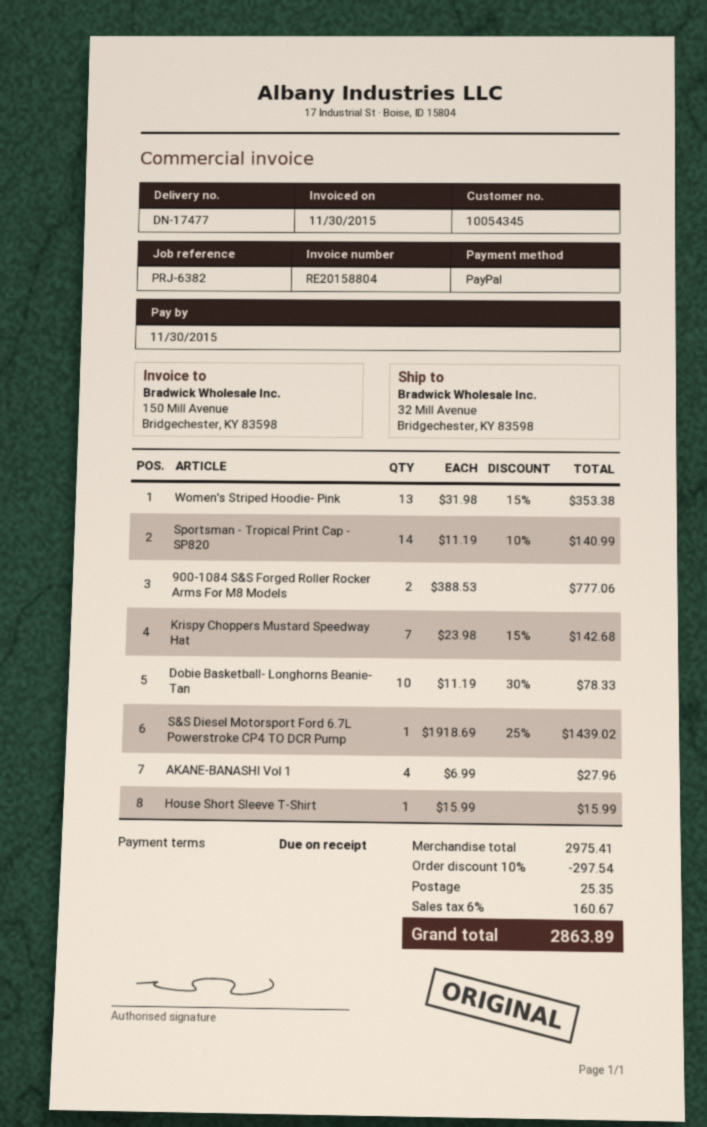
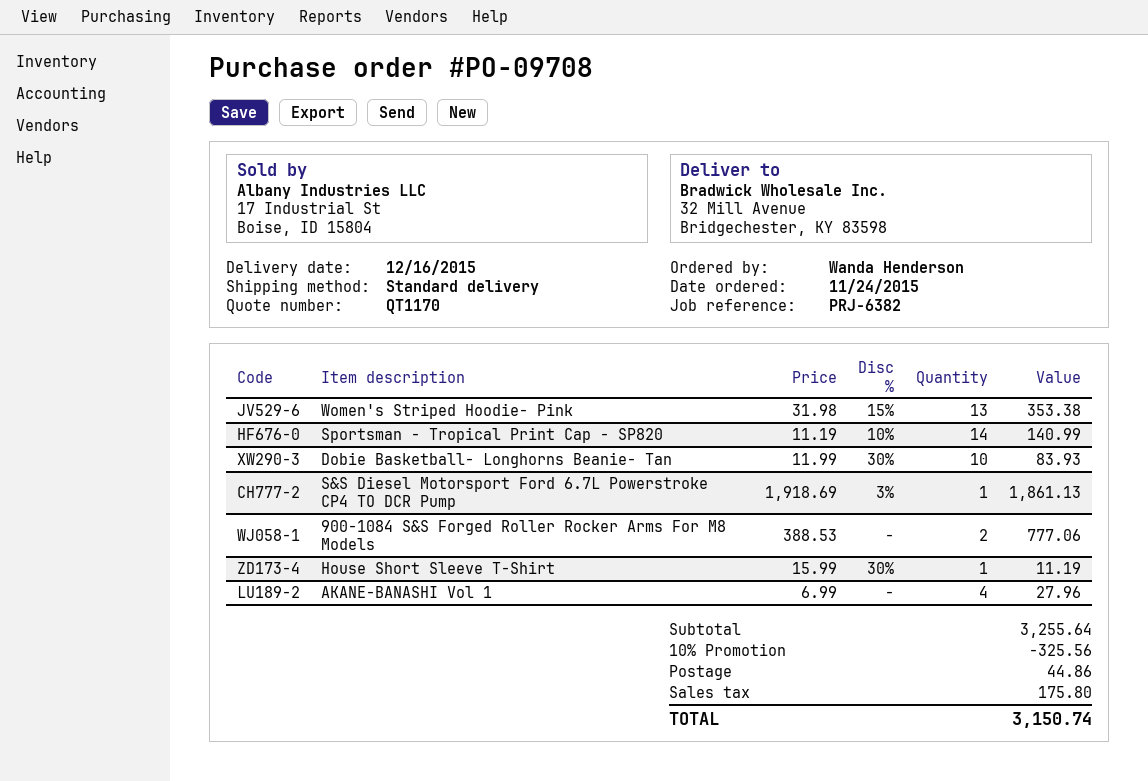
Krispy Choppers Mustard Speedway Hat: 7 x 23.98 - 15% = 142.68 -> none
Dobie Basketball- Longhorns Beanie- Tan: 10 x 11.19 - 30% = 78.33 -> 10 x 11.99 - 30% = 83.93
S&S Diesel Motorsport Ford 6.7L Powerstroke CP4 TO DCR Pump: 1 x 1918.69 - 25% = 1439.02 -> 1 x 1918.69 - 3% = 1861.13
House Short Sleeve T-Shirt: 1 x 15.99 = 15.99 -> 1 x 15.99 - 30% = 11.19
subtotal: 2975.41 -> 3255.64
discount: 10% = 297.54 -> 10% = 325.56
shipping: 25.35 -> 44.86
tax: 160.67 -> 175.80
total: 2863.89 -> 3150.74

